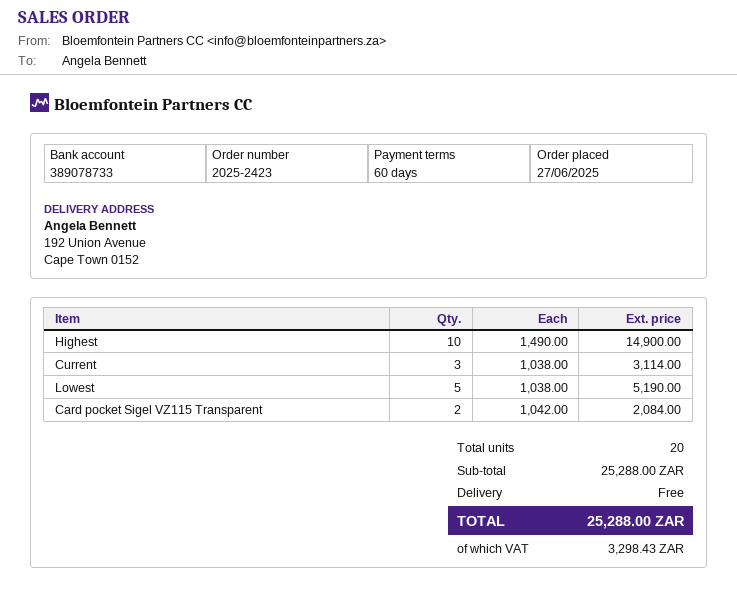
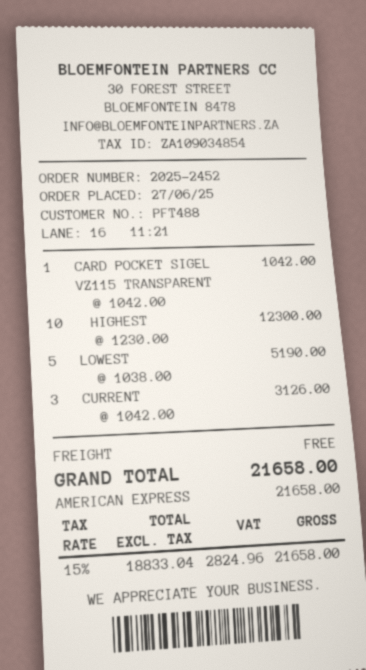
order number: 2025-2423 -> 2025-2452
Highest: 10 x 1490.00 = 14900.00 -> 10 x 1230.00 = 12300.00
Current: 3 x 1038.00 = 3114.00 -> 3 x 1042.00 = 3126.00
Card pocket Sigel VZ115 Transparent: 2 x 1042.00 = 2084.00 -> 1 x 1042.00 = 1042.00
tax: 3298.43 -> 2824.96
total: 25288.00 -> 21658.00

